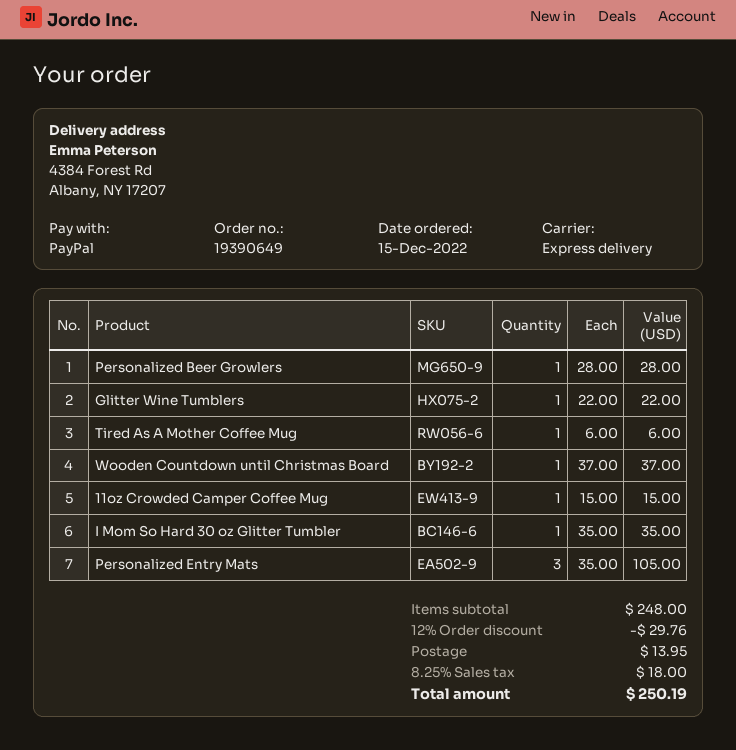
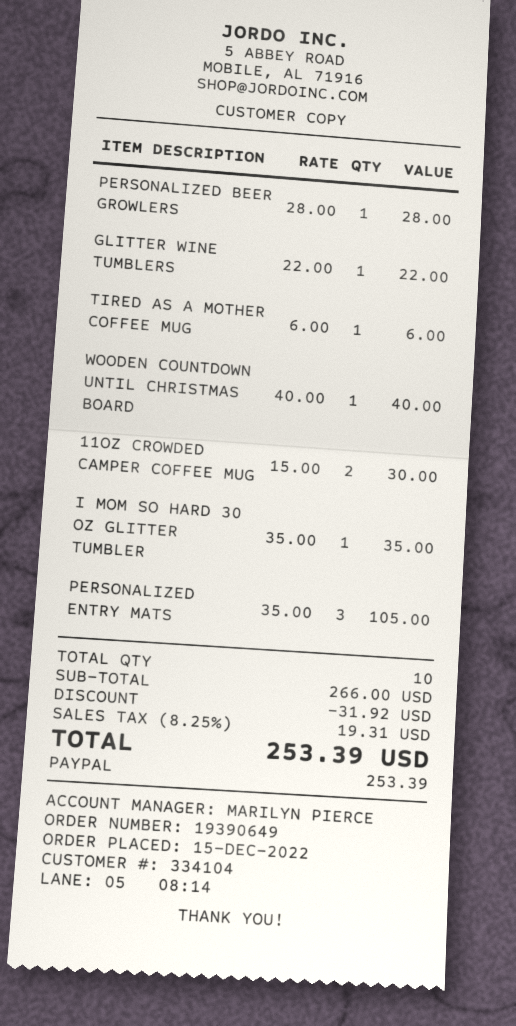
Wooden Countdown until Christmas Board: 1 x 37.00 = 37.00 -> 1 x 40.00 = 40.00
11oz Crowded Camper Coffee Mug: 1 x 15.00 = 15.00 -> 2 x 15.00 = 30.00
subtotal: 248.00 -> 266.00
discount: 29.76 -> 31.92
shipping: 13.95 -> none
tax: 8.25% = 18.00 -> 8.25% = 19.31
total: 250.19 -> 253.39

